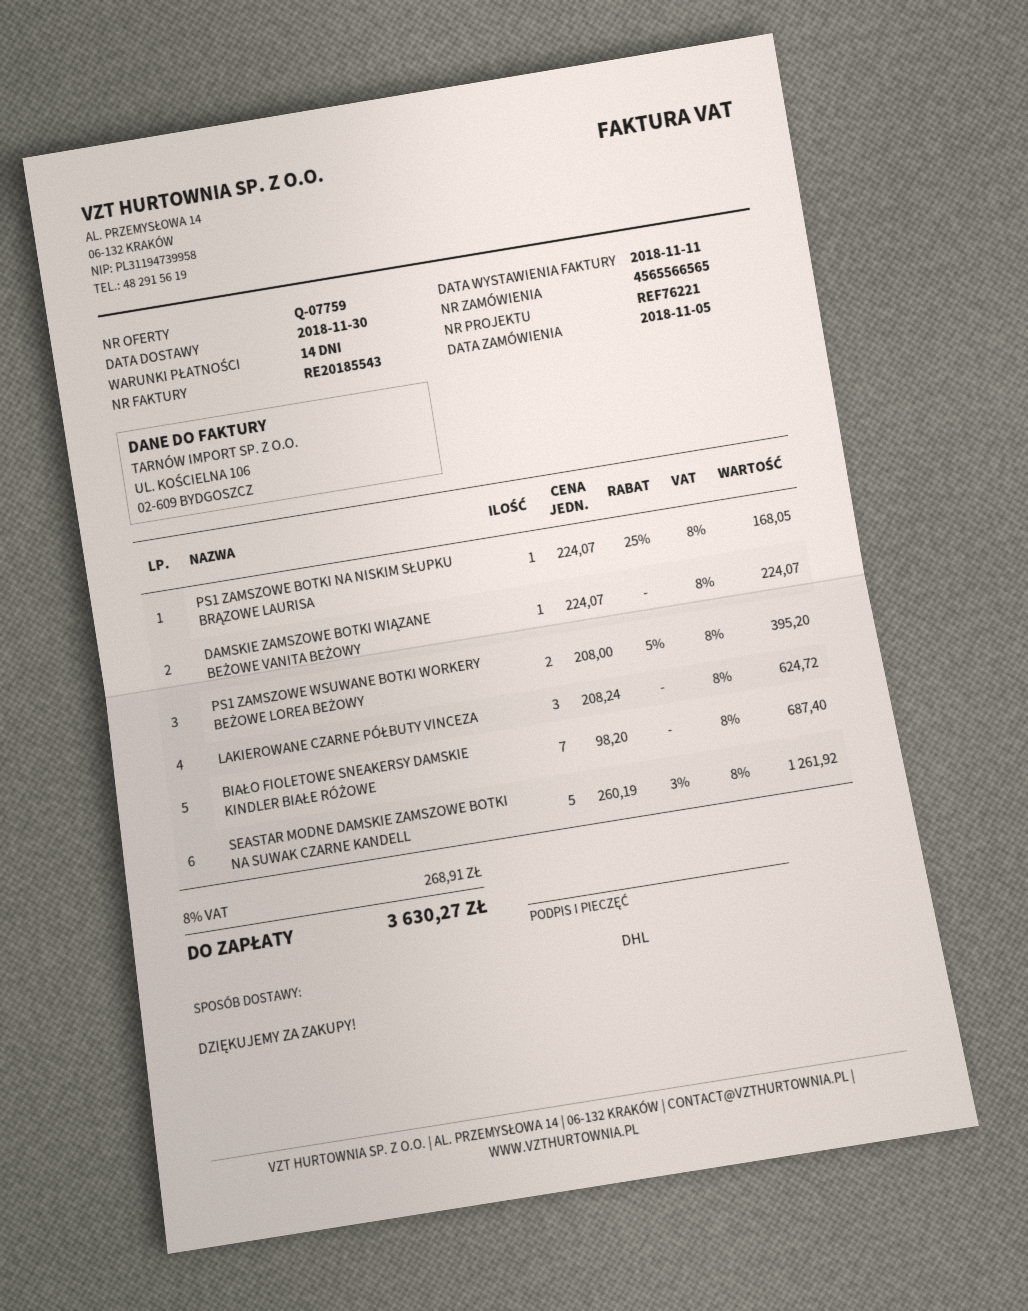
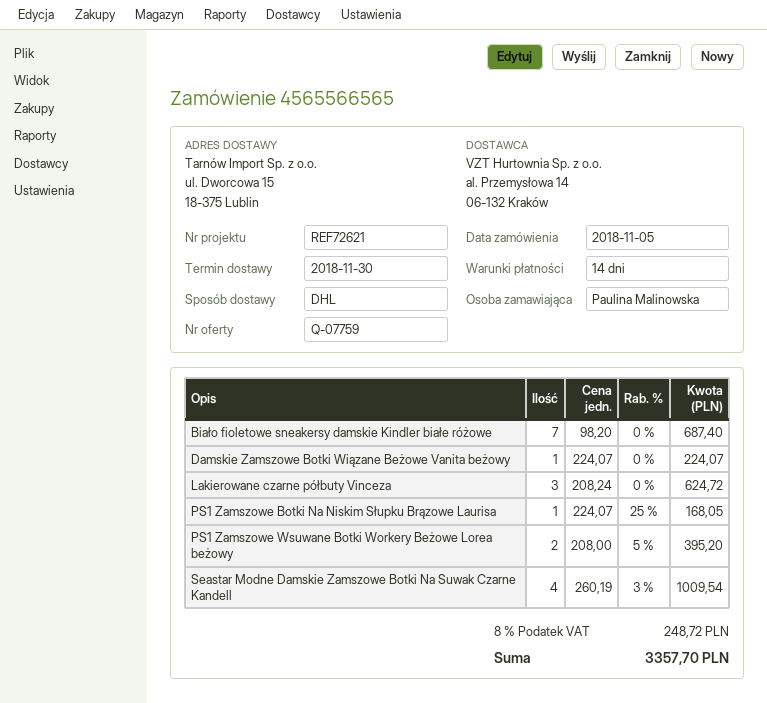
reference: REF76221 -> REF72621
SEASTAR MODNE DAMSKIE ZAMSZOWE BOTKI NA SUWAK CZARNE KANDELL: 5 x 260.19 - 3% = 1261.92 -> 4 x 260.19 - 3% = 1009.54
tax: 8% = 268.91 -> 8% = 248.72
total: 3630.27 -> 3357.70

